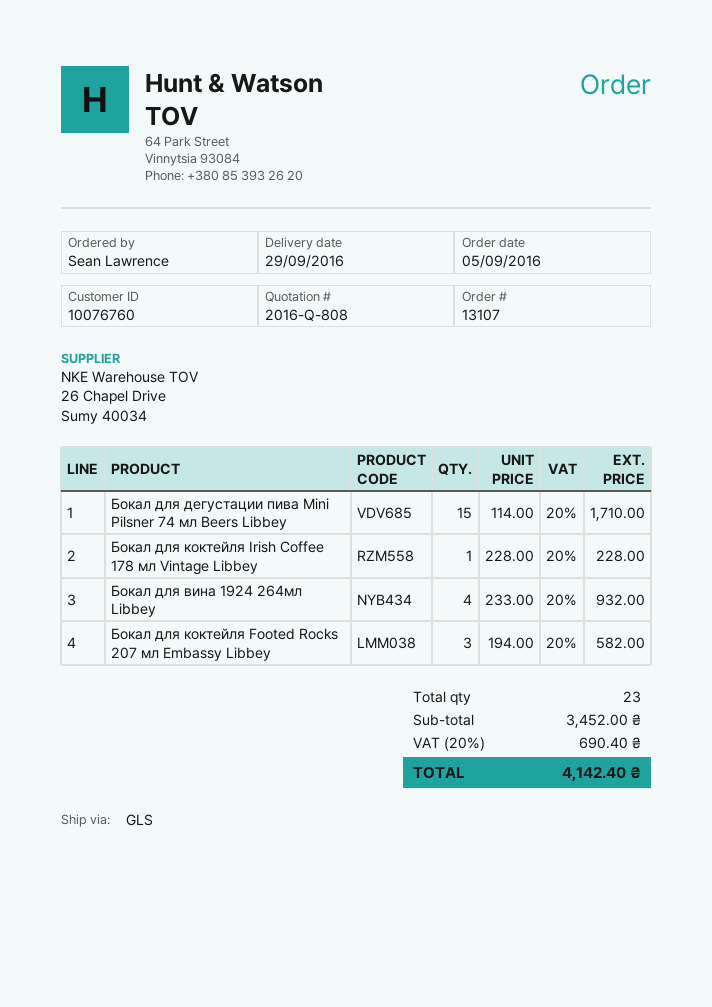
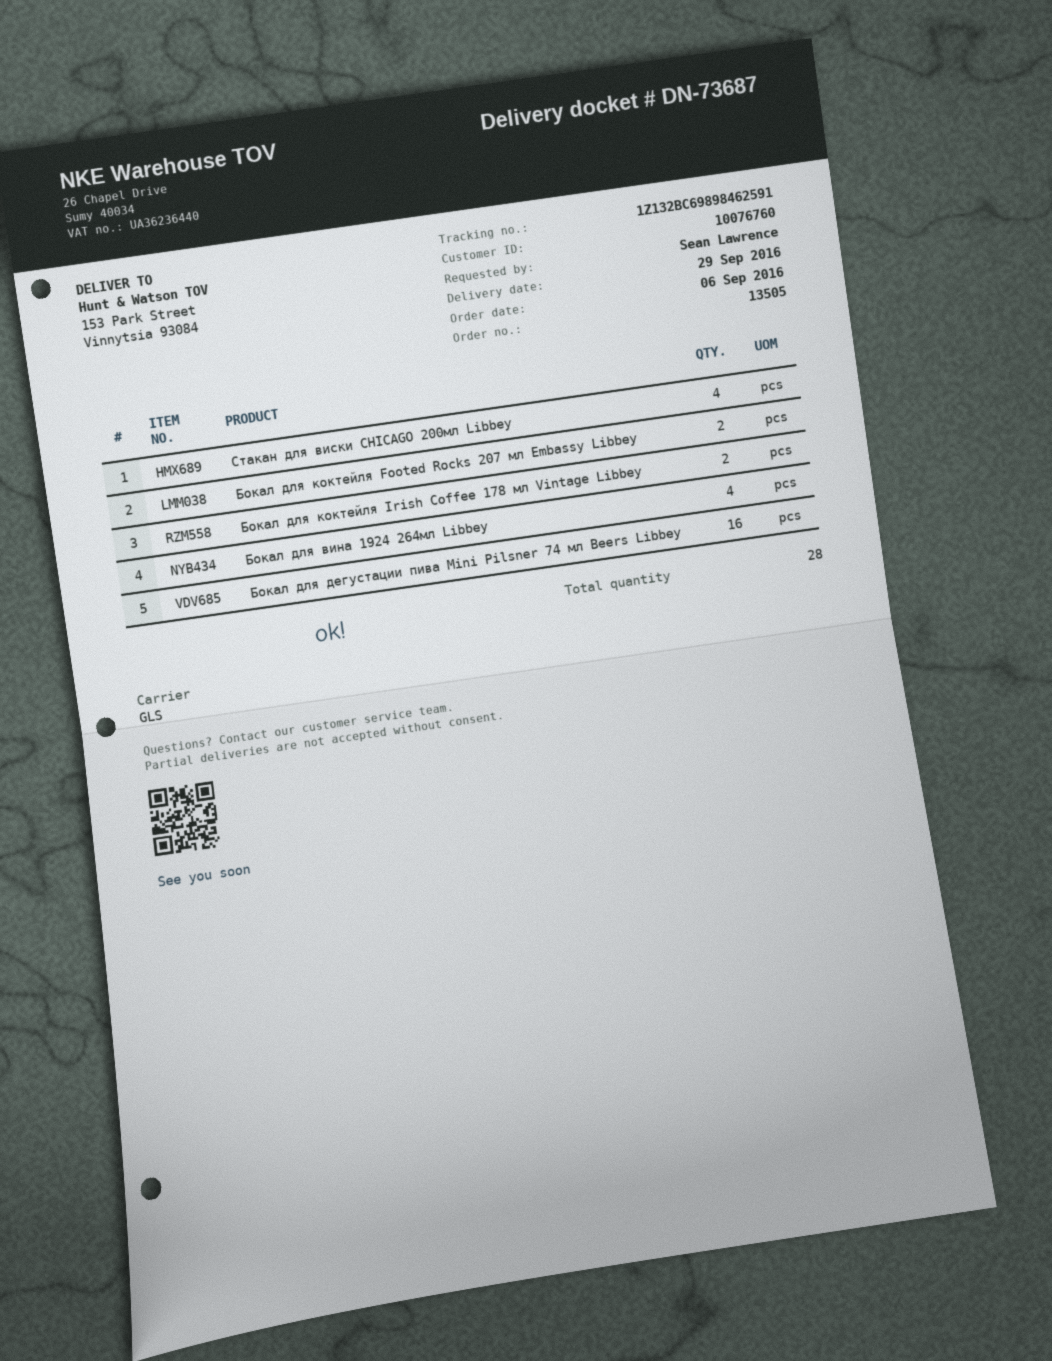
order number: 13107 -> 13505
order date: 2016-09-05 -> 2016-09-06
Бокал для дегустации пива Mini Pilsner 74 мл Beers Libbey: 15 -> 16
Бокал для коктейля Irish Coffee 178 мл Vintage Libbey: 1 -> 2
Бокал для коктейля Footed Rocks 207 мл Embassy Libbey: 3 -> 2
Стакан для виски CHICAGO 200мл Libbey: none -> 4
total quantity: 23 -> 28

